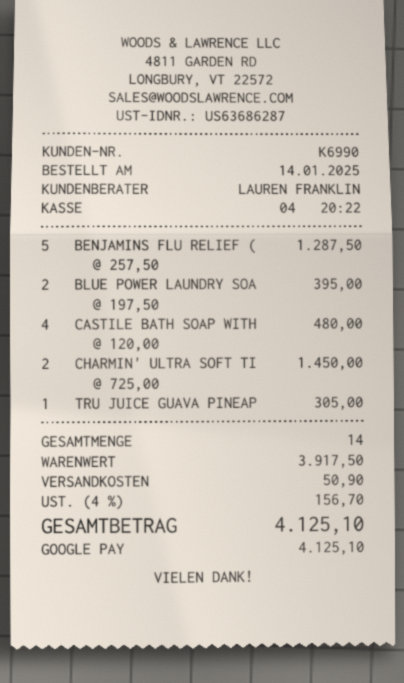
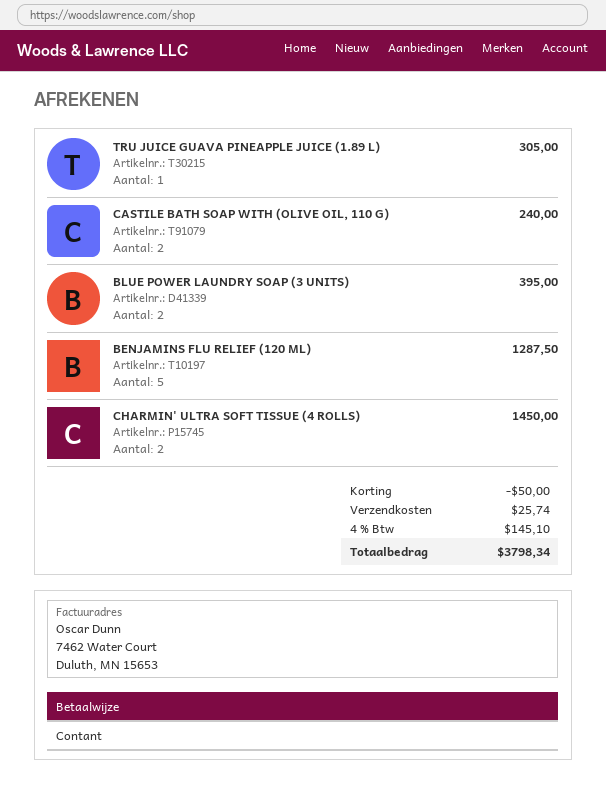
payment method: Google Pay -> cash
CASTILE BATH SOAP WITH: 4 for 480.00 -> 2 for 240.00
discount: none -> 50.00
shipping: 50.90 -> 25.74
tax: 4% = 156.70 -> 4% = 145.10
total: 4125.10 -> 3798.34

